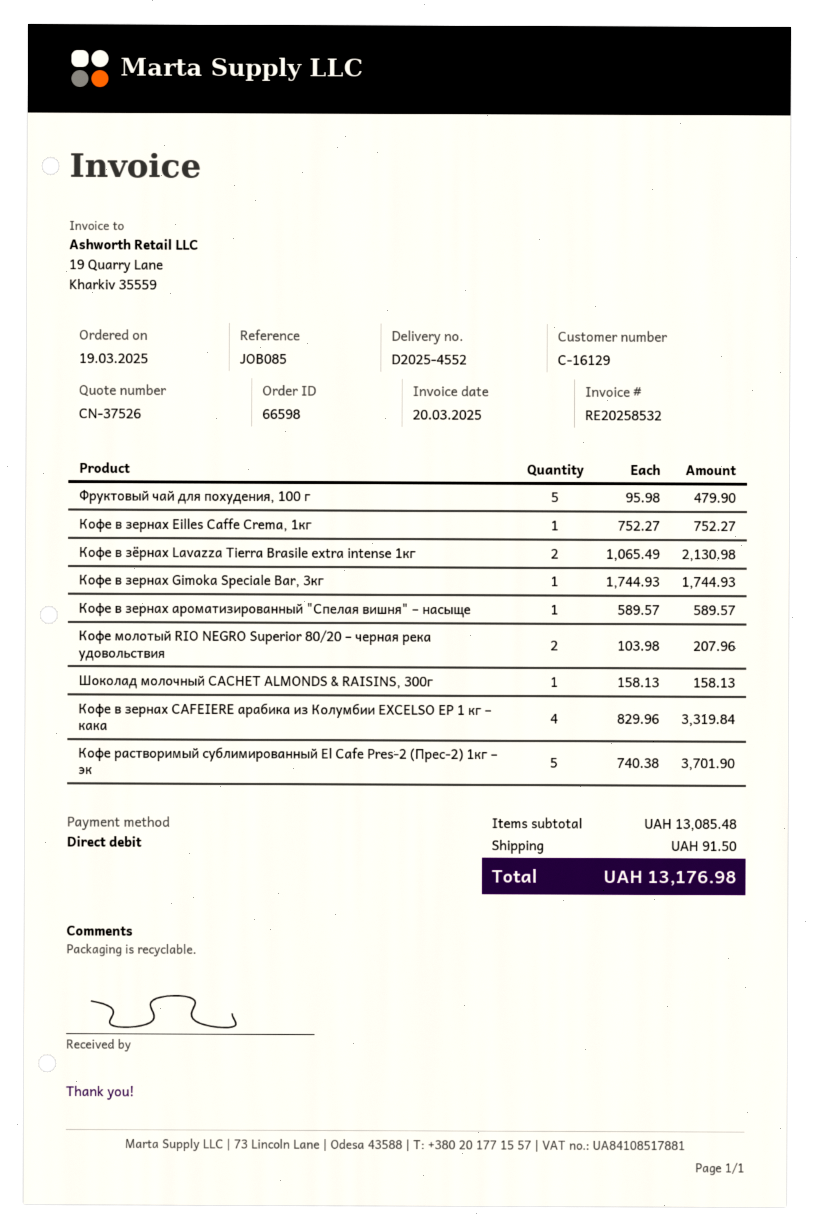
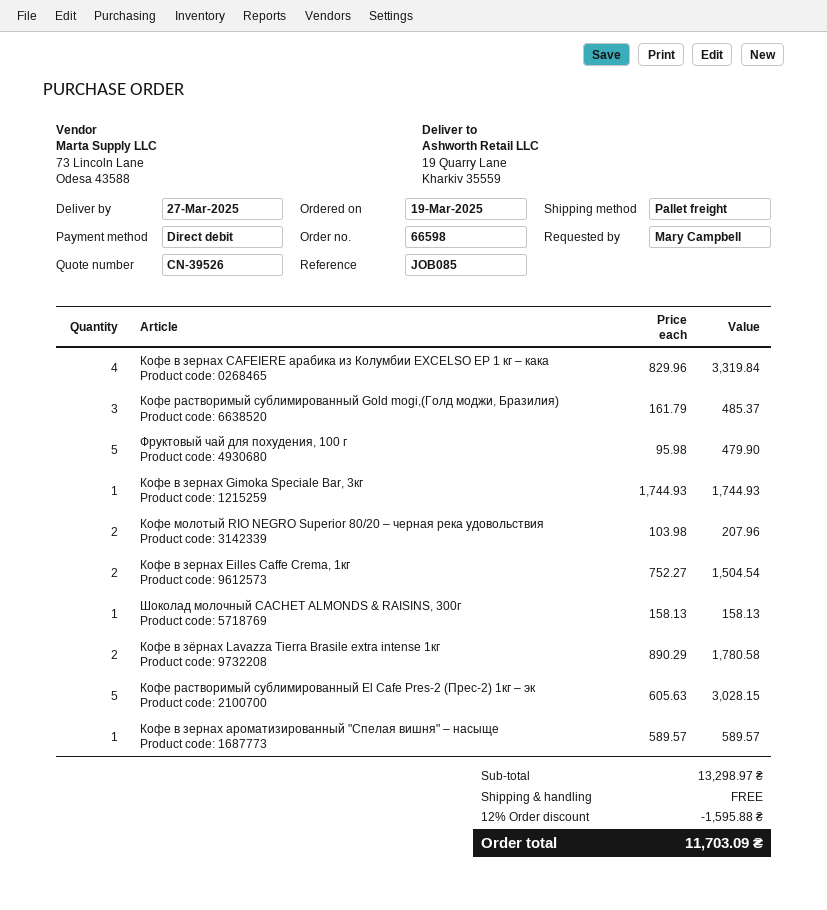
quote number: CN-37526 -> CN-39526
Кофе в зернах Eilles Caffe Crema, 1кг: 1 x 752.27 = 752.27 -> 2 x 752.27 = 1504.54
Кофе в зёрнах Lavazza Tierra Brasile extra intense 1кг: 2 x 1065.49 = 2130.98 -> 2 x 890.29 = 1780.58
Кофе растворимый сублимированный El Cafe Pres-2 (Прес-2) 1кг – эк: 5 x 740.38 = 3701.90 -> 5 x 605.63 = 3028.15
Кофе растворимый сублимированный Gold mogi,(Голд моджи, Бразилия): none -> 3 x 161.79 = 485.37
subtotal: 13085.48 -> 13298.97
discount: none -> 12% = 1595.88
shipping: 91.50 -> 0.00
total: 13176.98 -> 11703.09

